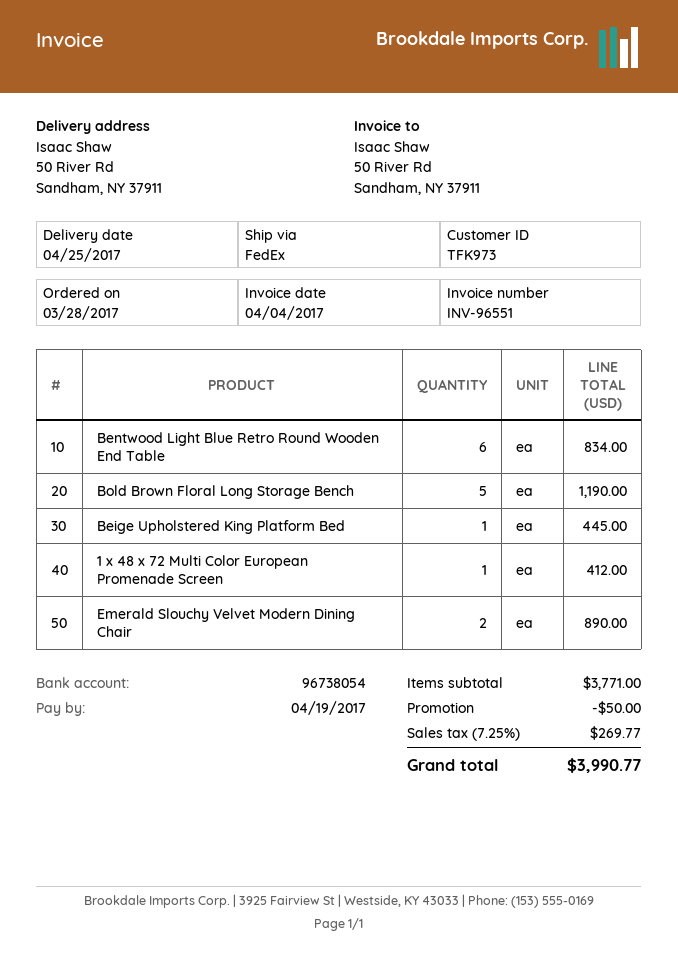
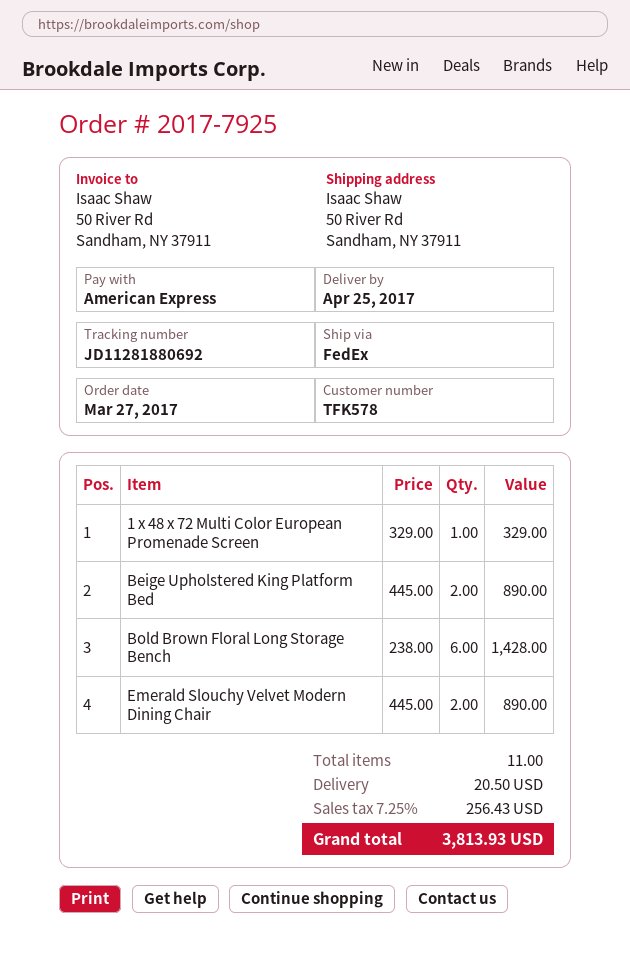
order date: 2017-03-28 -> 2017-03-27
customer number: TFK973 -> TFK578
Bentwood Light Blue Retro Round Wooden End Table: 6 for 834.00 -> none
Bold Brown Floral Long Storage Bench: 5 for 1190.00 -> 6 for 1428.00
Beige Upholstered King Platform Bed: 1 for 445.00 -> 2 for 890.00
1 x 48 x 72 Multi Color European Promenade Screen: 1 for 412.00 -> 1 for 329.00
discount: 50.00 -> none
shipping: none -> 20.50
tax: 7.25% = 269.77 -> 7.25% = 256.43
total: 3990.77 -> 3813.93

